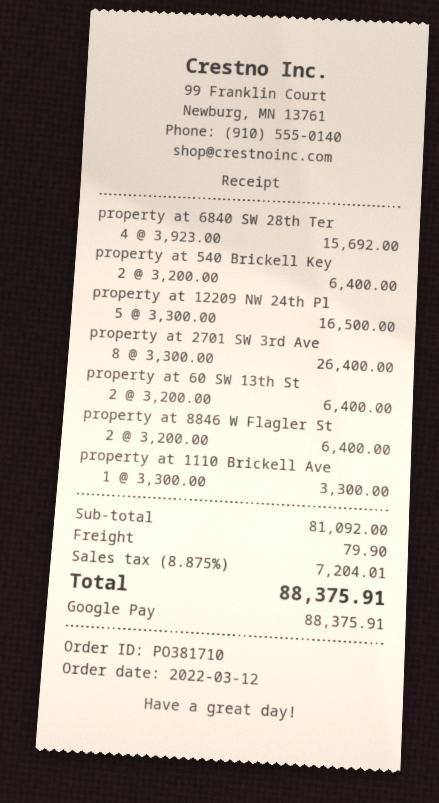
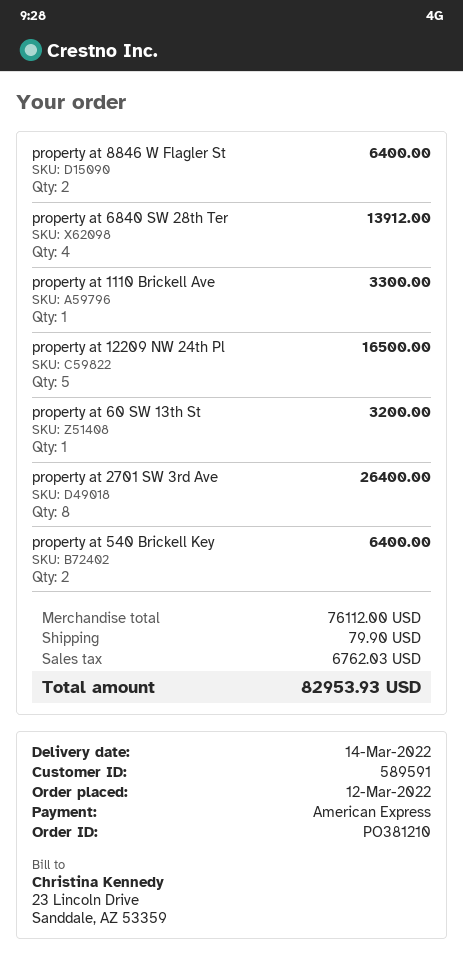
order number: PO381710 -> PO381210
payment method: Google Pay -> American Express
property at 6840 SW 28th Ter: 4 for 15692.00 -> 4 for 13912.00
property at 60 SW 13th St: 2 for 6400.00 -> 1 for 3200.00
subtotal: 81092.00 -> 76112.00
tax: 7204.01 -> 6762.03
total: 88375.91 -> 82953.93

